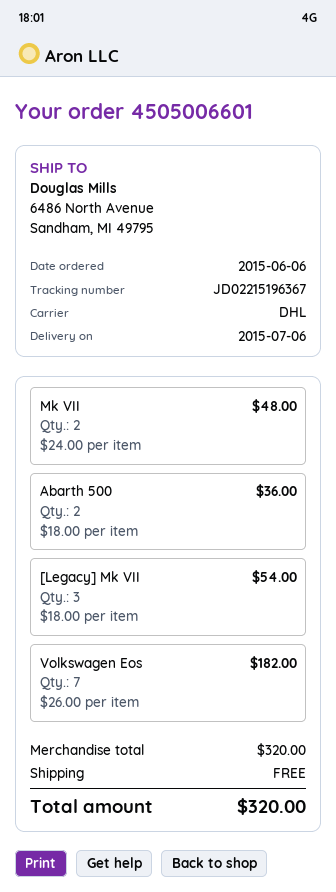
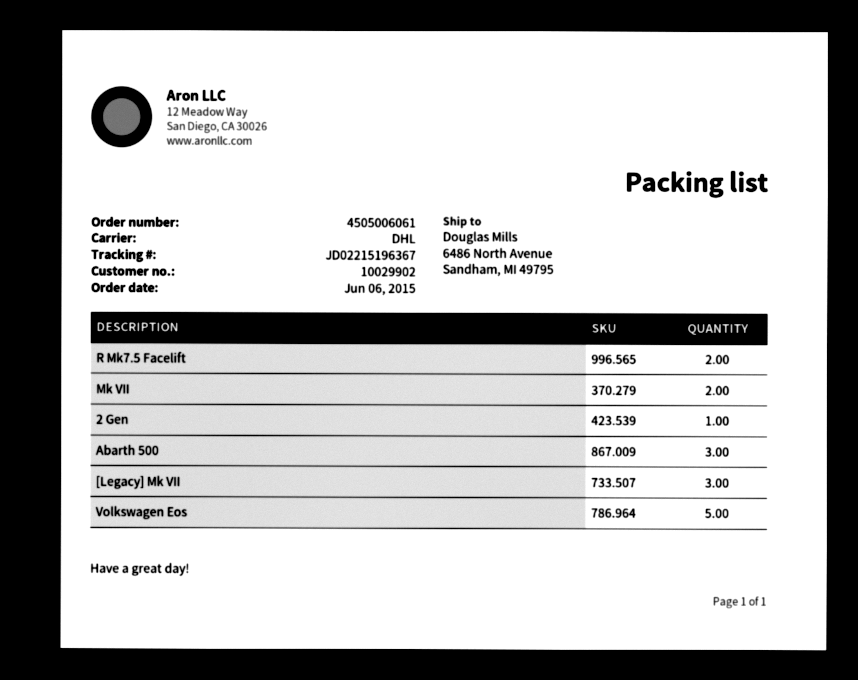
order number: 4505006601 -> 4505006061
Abarth 500: 2 -> 3
Volkswagen Eos: 7 -> 5
R Mk7.5 Facelift: none -> 2
2 Gen: none -> 1

